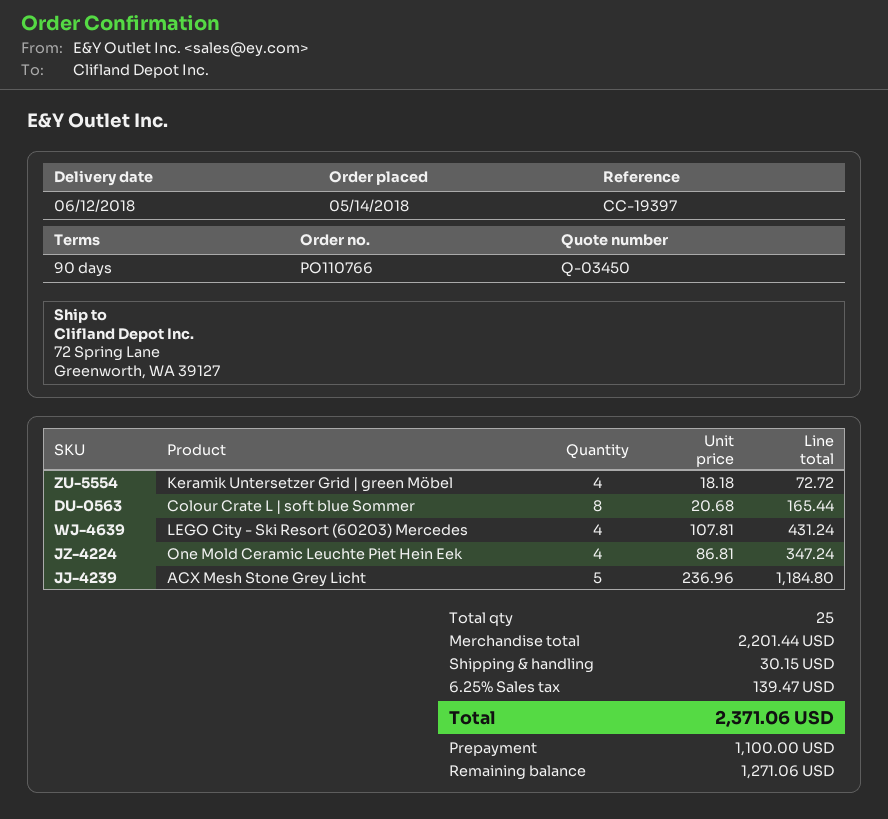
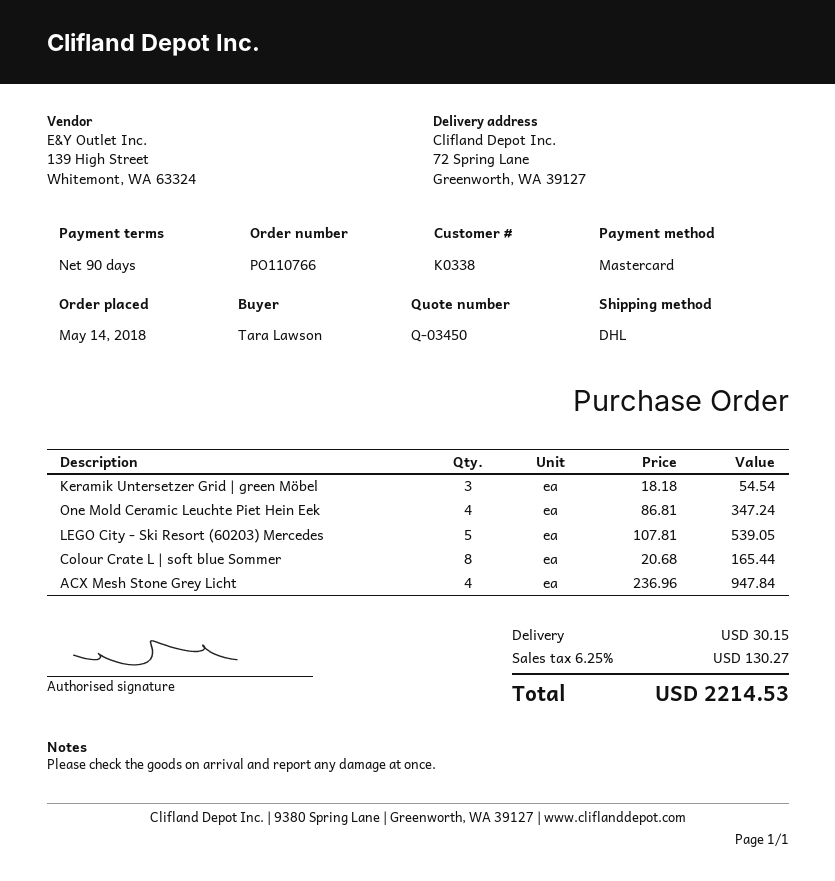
Keramik Untersetzer Grid | green Möbel: 4 x 18.18 = 72.72 -> 3 x 18.18 = 54.54
LEGO City - Ski Resort (60203) Mercedes: 4 x 107.81 = 431.24 -> 5 x 107.81 = 539.05
ACX Mesh Stone Grey Licht: 5 x 236.96 = 1184.80 -> 4 x 236.96 = 947.84
tax: 6.25% = 139.47 -> 6.25% = 130.27
total: 2371.06 -> 2214.53

